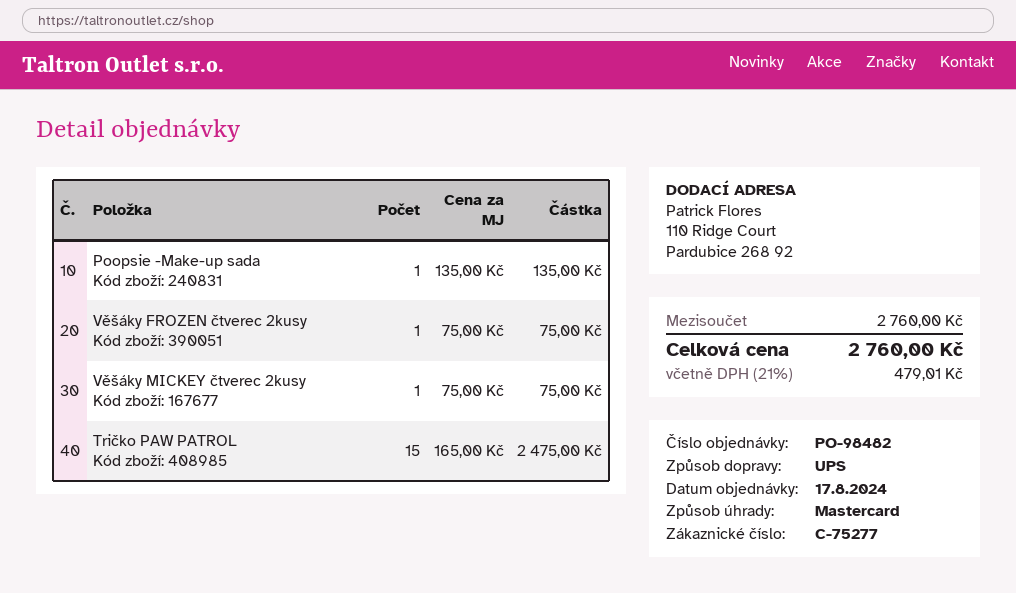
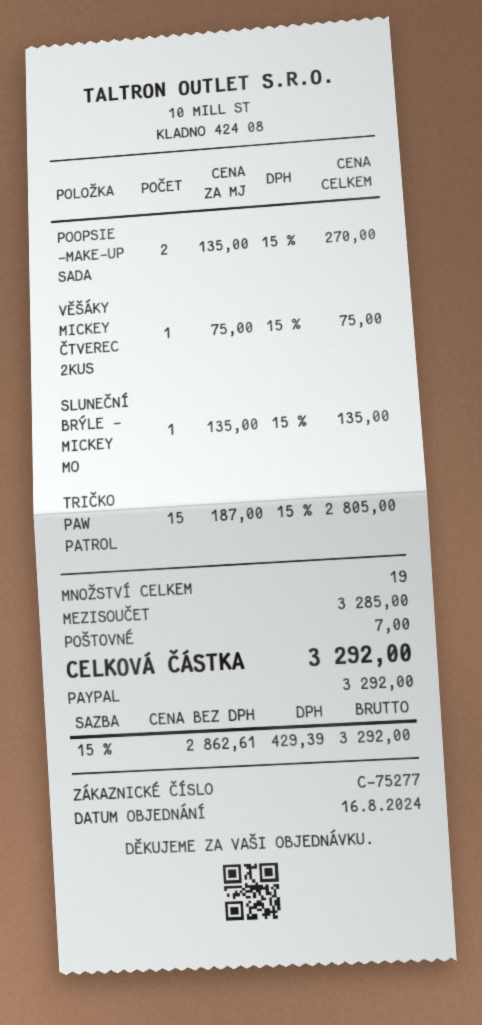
order date: 2024-08-17 -> 2024-08-16
payment method: Mastercard -> PayPal
Poopsie -Make-up sada: 1 x 135.00 = 135.00 -> 2 x 135.00 = 270.00
Věšáky FROZEN čtverec 2kusy: 1 x 75.00 = 75.00 -> none
Tričko PAW PATROL: 15 x 165.00 = 2475.00 -> 15 x 187.00 = 2805.00
SLUNEČNÍ BRÝLE - MICKEY MO: none -> 1 x 135.00 = 135.00
subtotal: 2760.00 -> 3285.00
shipping: none -> 7.00
tax: 21% = 479.01 -> 15% = 429.39
total: 2760.00 -> 3292.00

